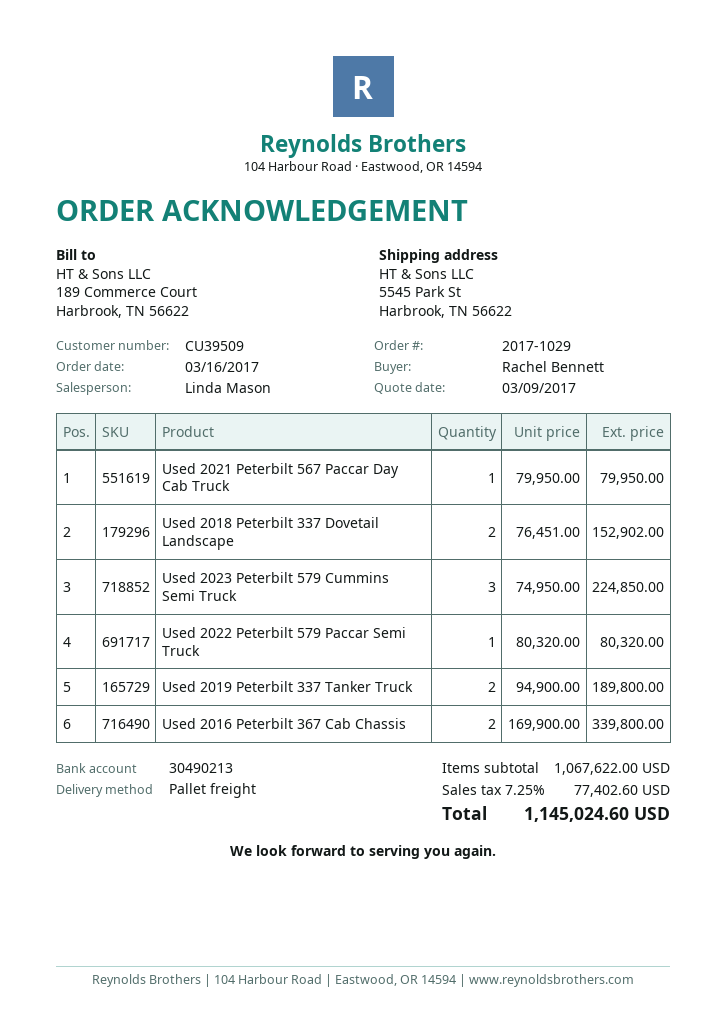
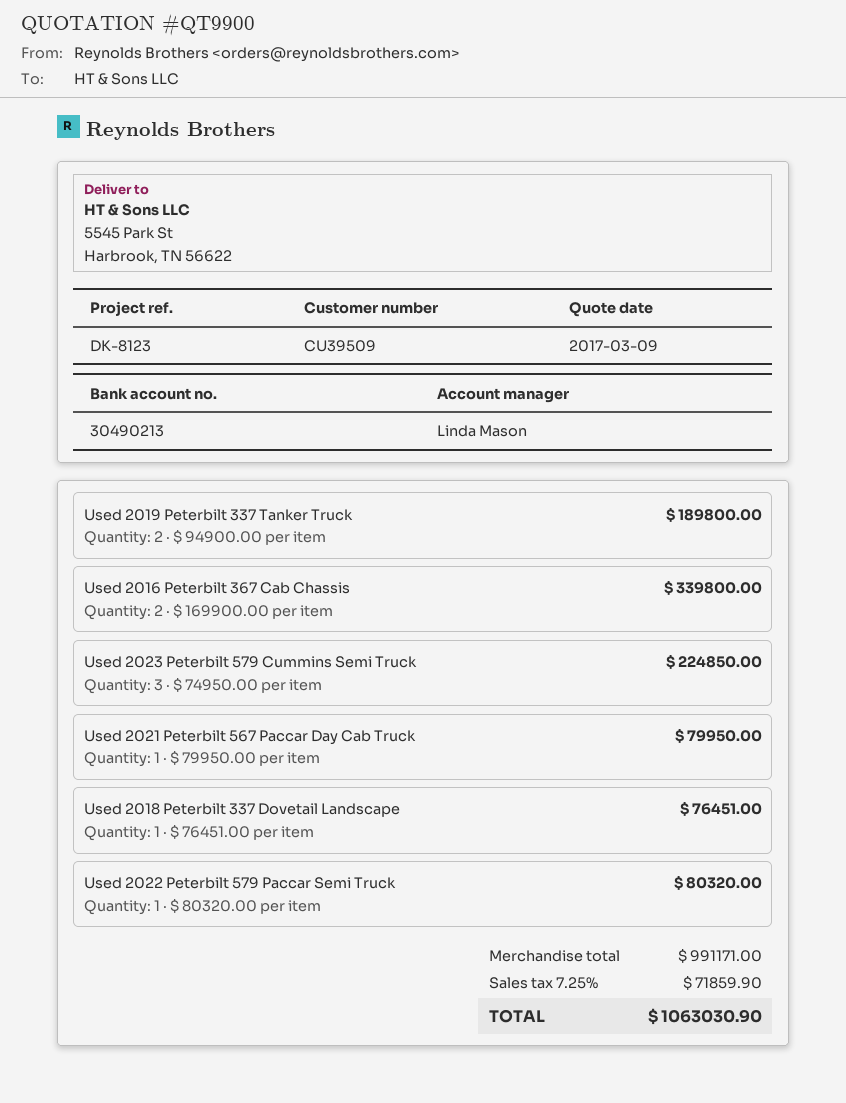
Used 2018 Peterbilt 337 Dovetail Landscape: 2 x 76451.00 = 152902.00 -> 1 x 76451.00 = 76451.00
subtotal: 1067622.00 -> 991171.00
tax: 7.25% = 77402.60 -> 7.25% = 71859.90
total: 1145024.60 -> 1063030.90

